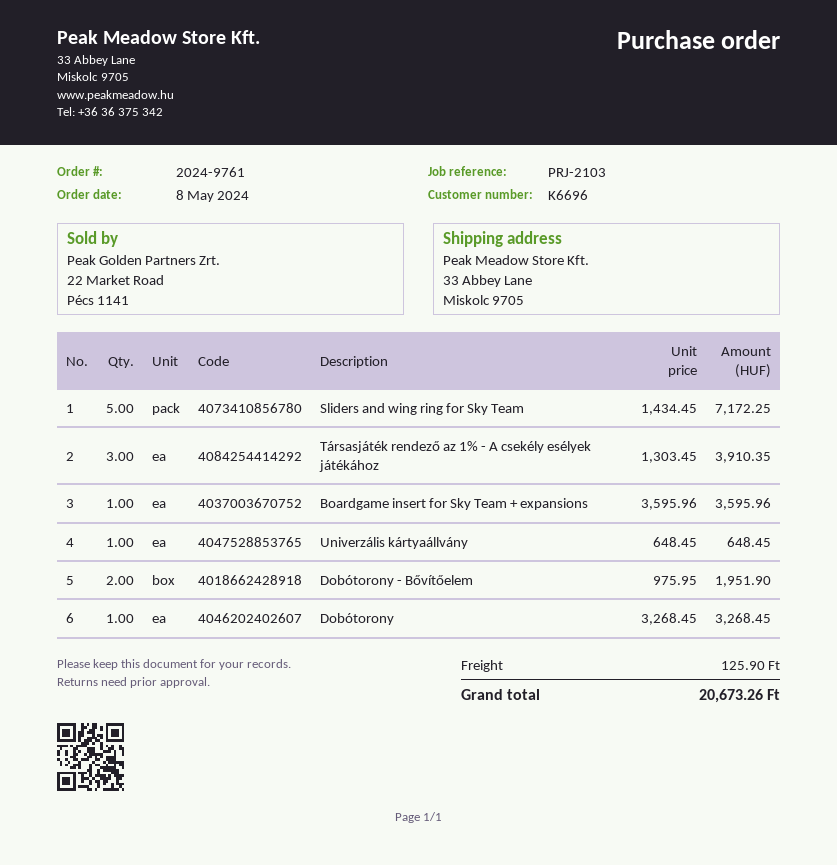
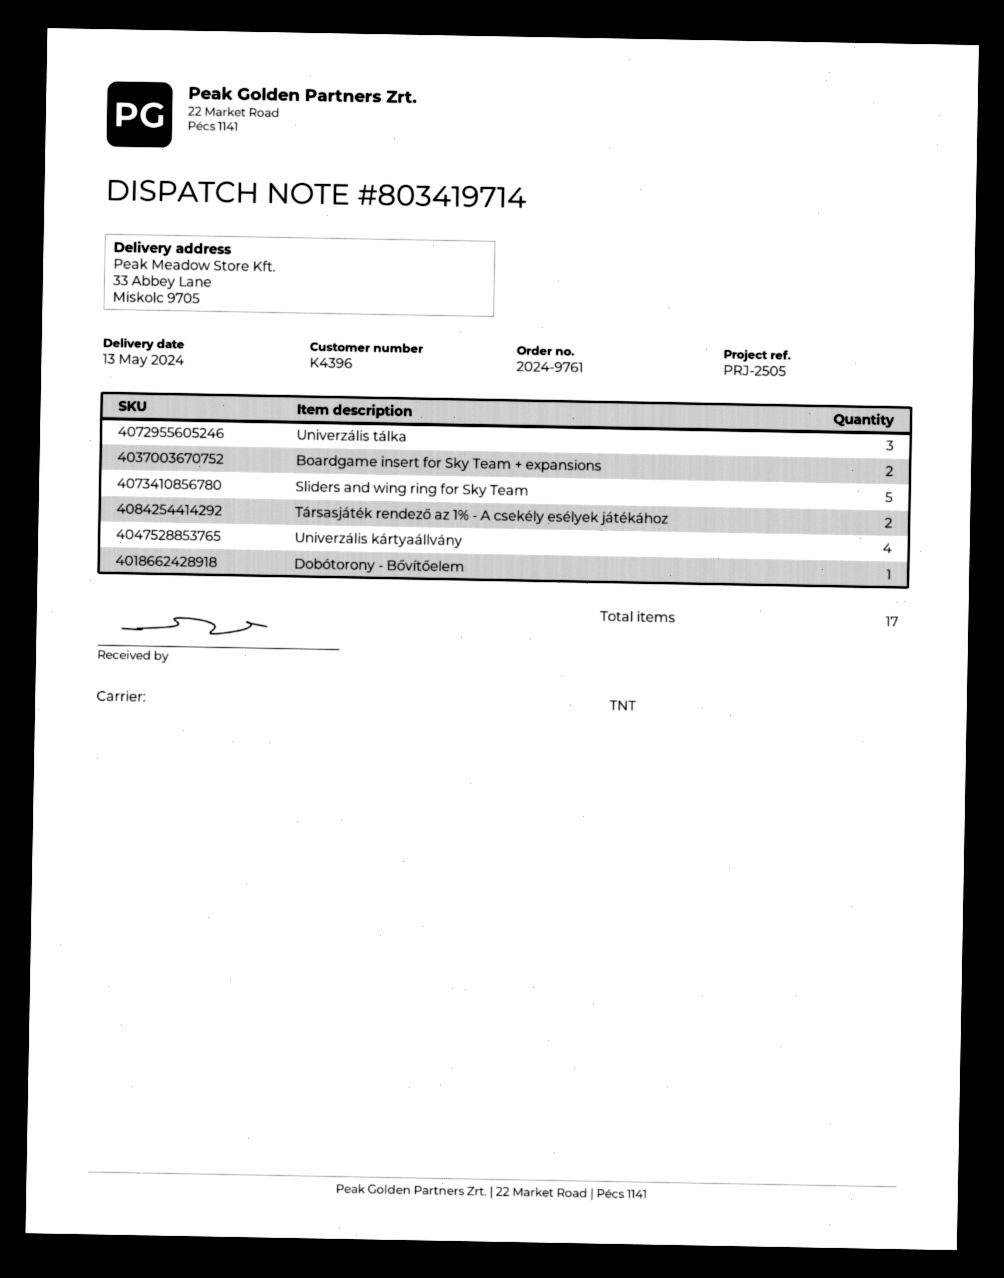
customer number: K6696 -> K4396
reference: PRJ-2103 -> PRJ-2505
Társasjáték rendező az 1% - A csekély esélyek játékához: 3 -> 2
Boardgame insert for Sky Team + expansions: 1 -> 2
Univerzális kártyaállvány: 1 -> 4
Dobótorony - Bővítőelem: 2 -> 1
Dobótorony: 1 -> none
Univerzális tálka: none -> 3

